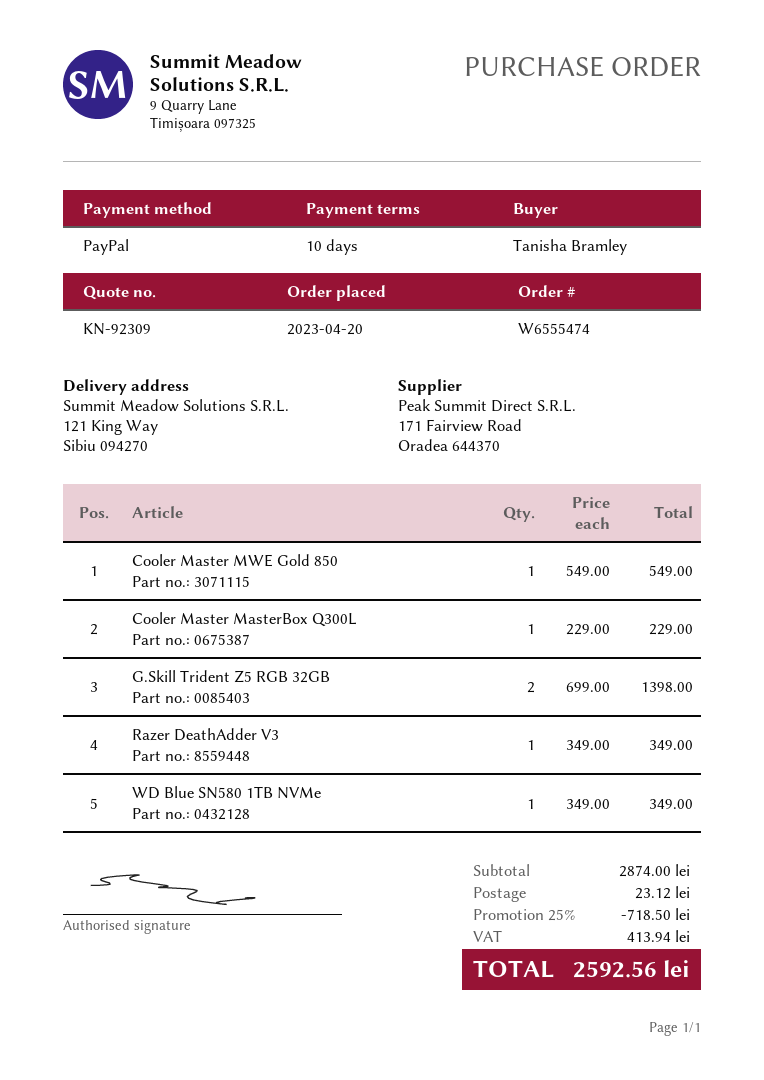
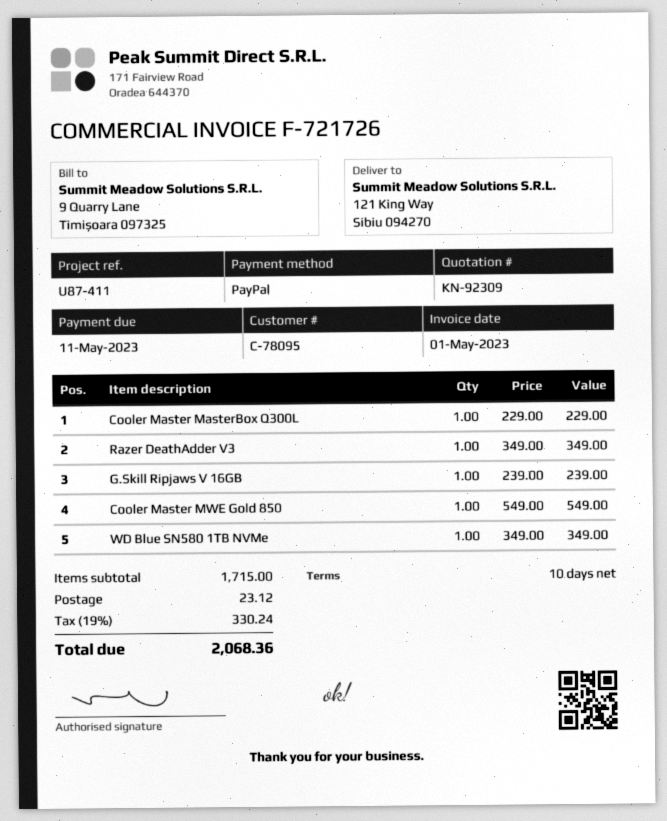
G.Skill Trident Z5 RGB 32GB: 2 x 699.00 = 1398.00 -> none
G.Skill Ripjaws V 16GB: none -> 1 x 239.00 = 239.00
subtotal: 2874.00 -> 1715.00
discount: 25% = 718.50 -> none
tax: 413.94 -> 330.24
total: 2592.56 -> 2068.36

